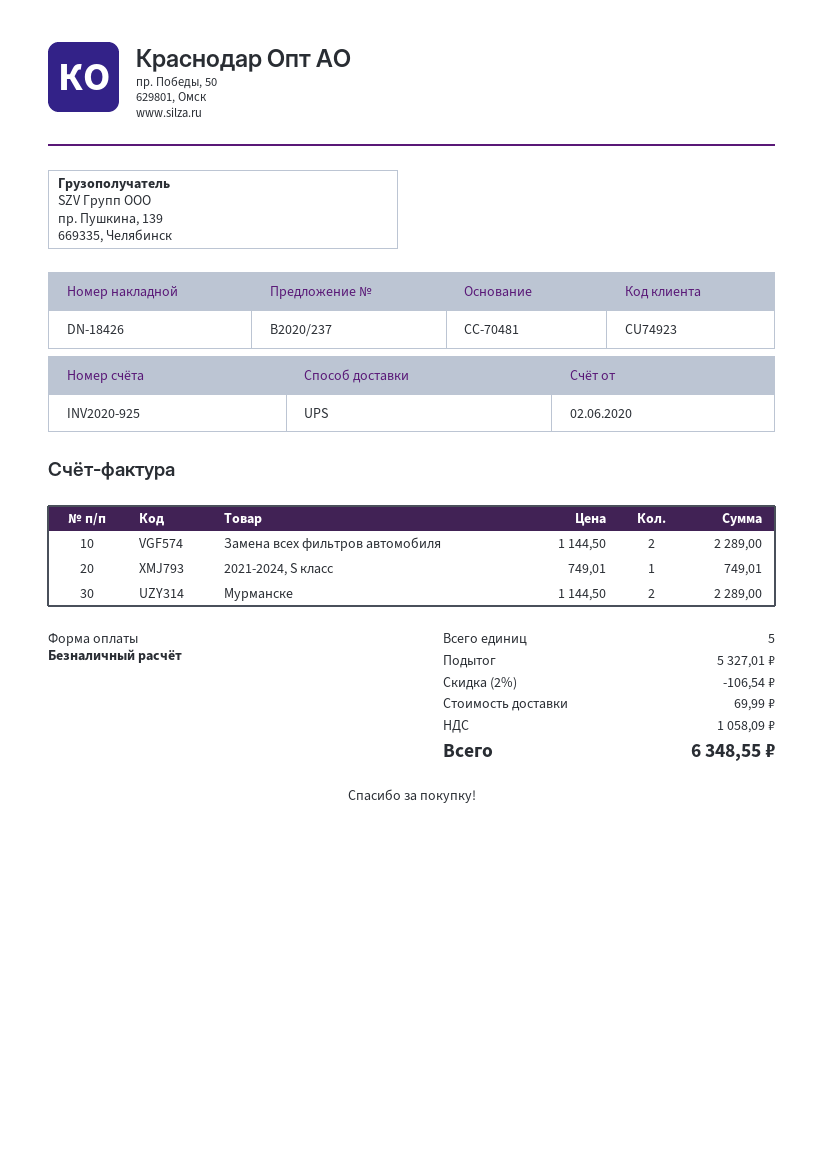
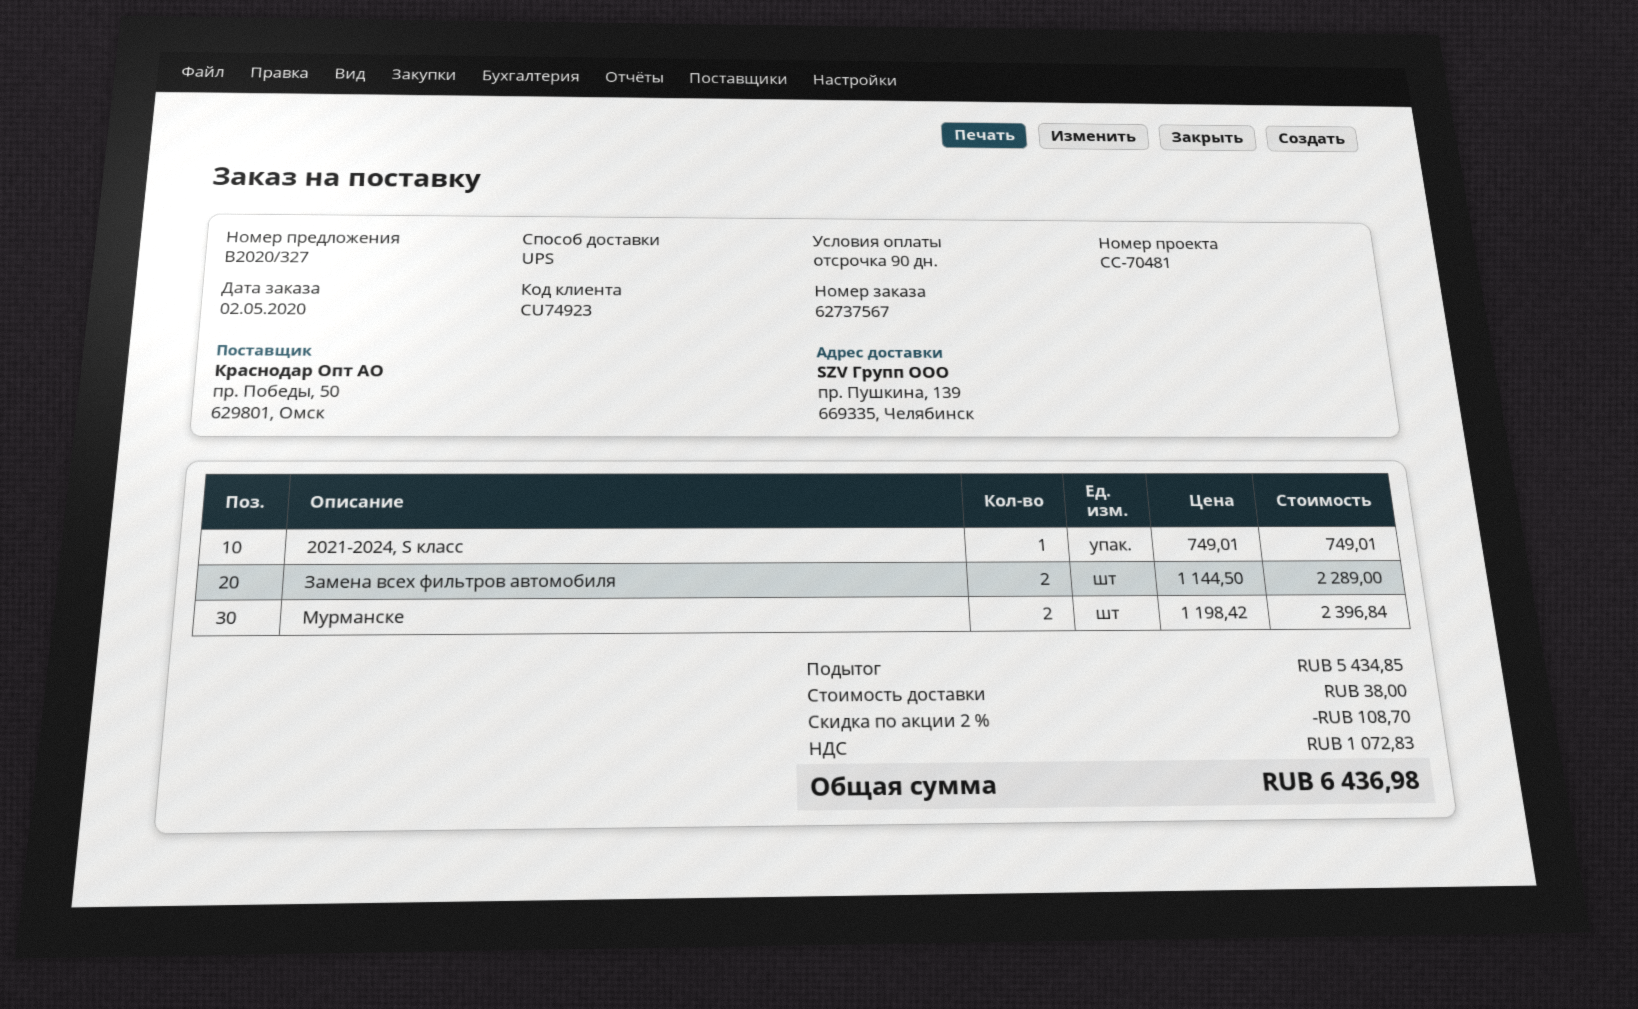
quote number: B2020/237 -> B2020/327
Мурманске: 2 x 1144.50 = 2289.00 -> 2 x 1198.42 = 2396.84
subtotal: 5327.01 -> 5434.85
discount: 2% = 106.54 -> 2% = 108.70
shipping: 69.99 -> 38.00
tax: 1058.09 -> 1072.83
total: 6348.55 -> 6436.98

